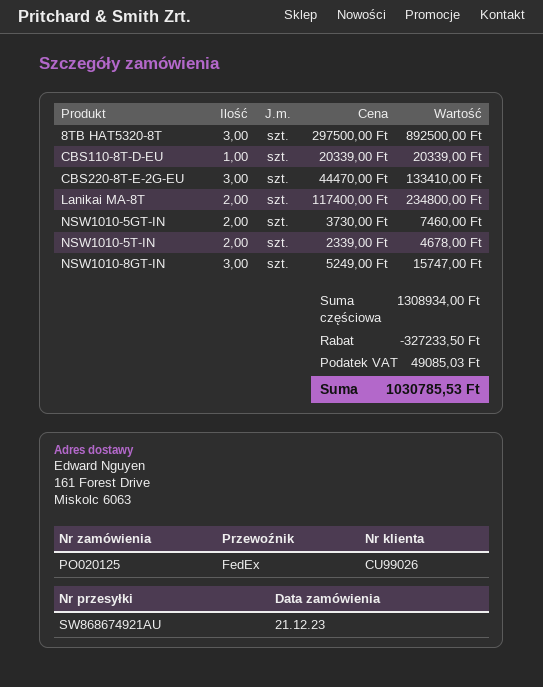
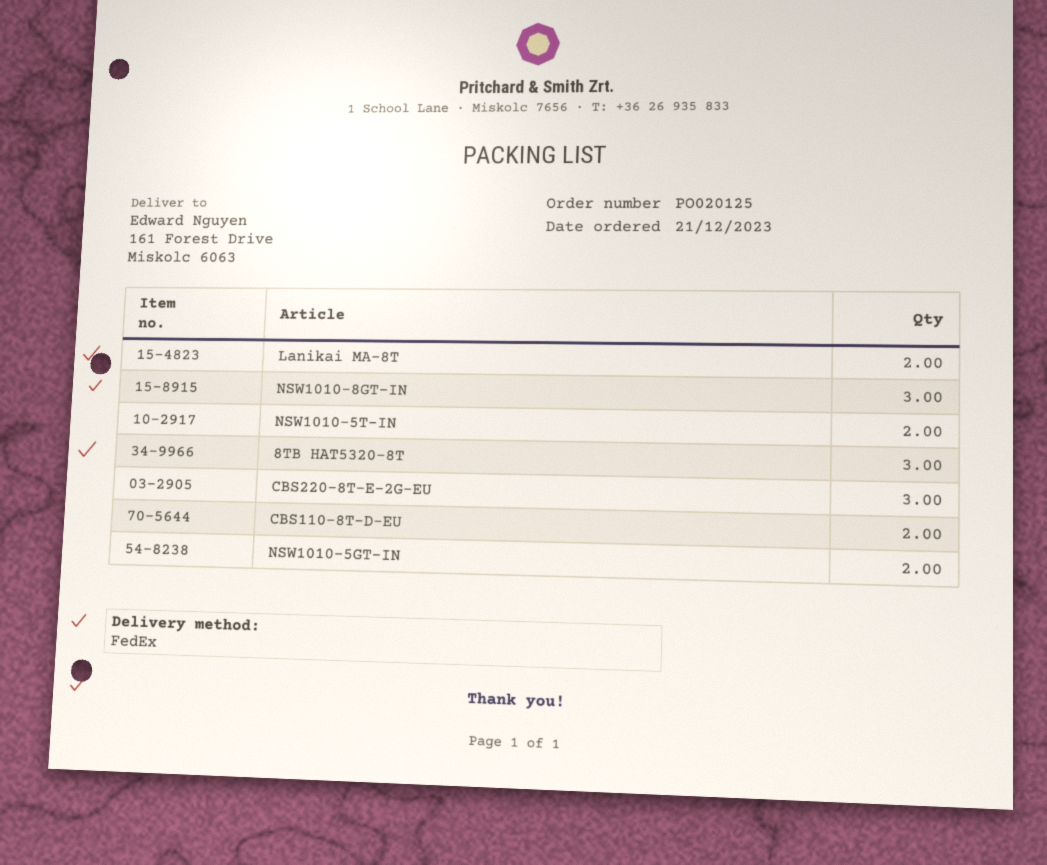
CBS110-8T-D-EU: 1 -> 2

